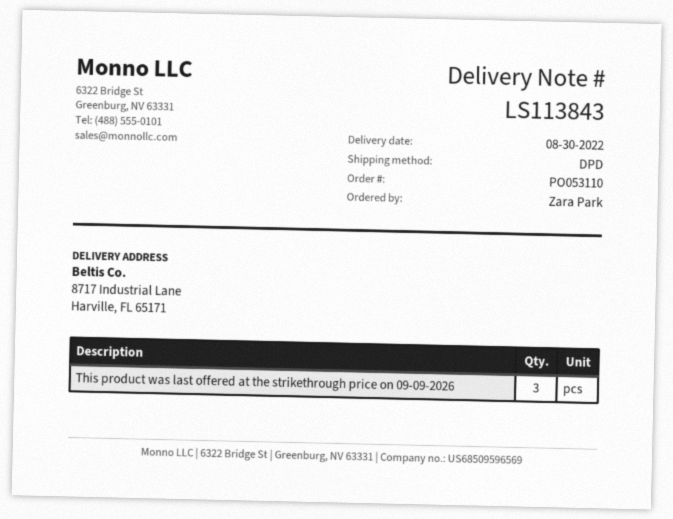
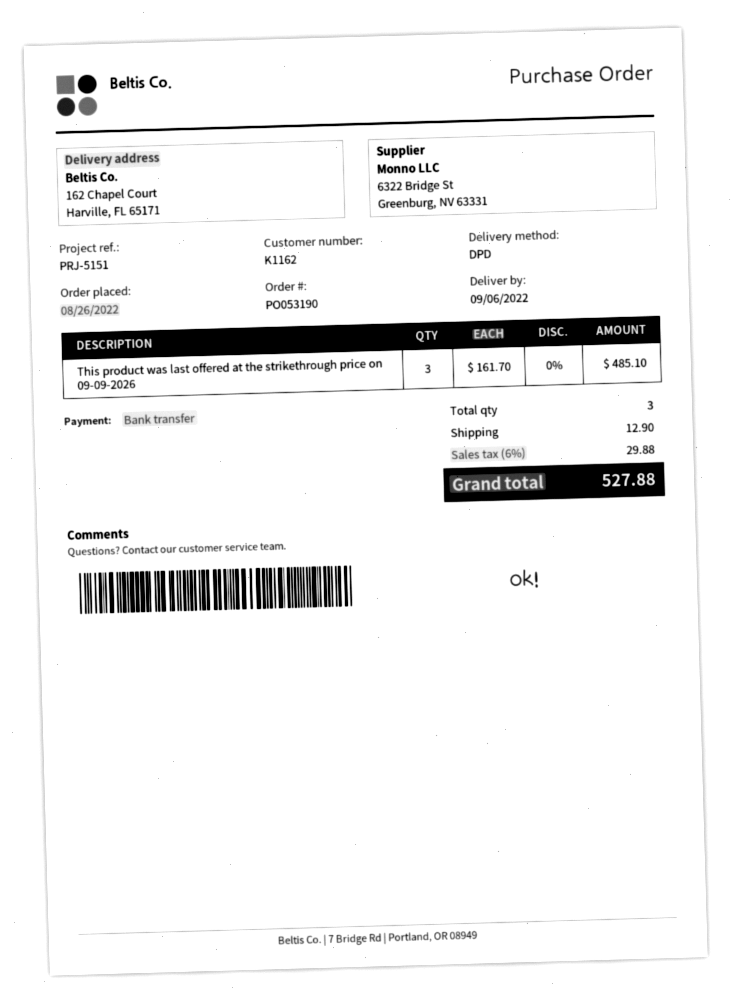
order number: PO053110 -> PO053190
delivery date: 2022-08-30 -> 2022-09-06
ship to: 8717 Industrial Lane, Harville, FL 65171 -> 162 Chapel Court, Harville, FL 65171

